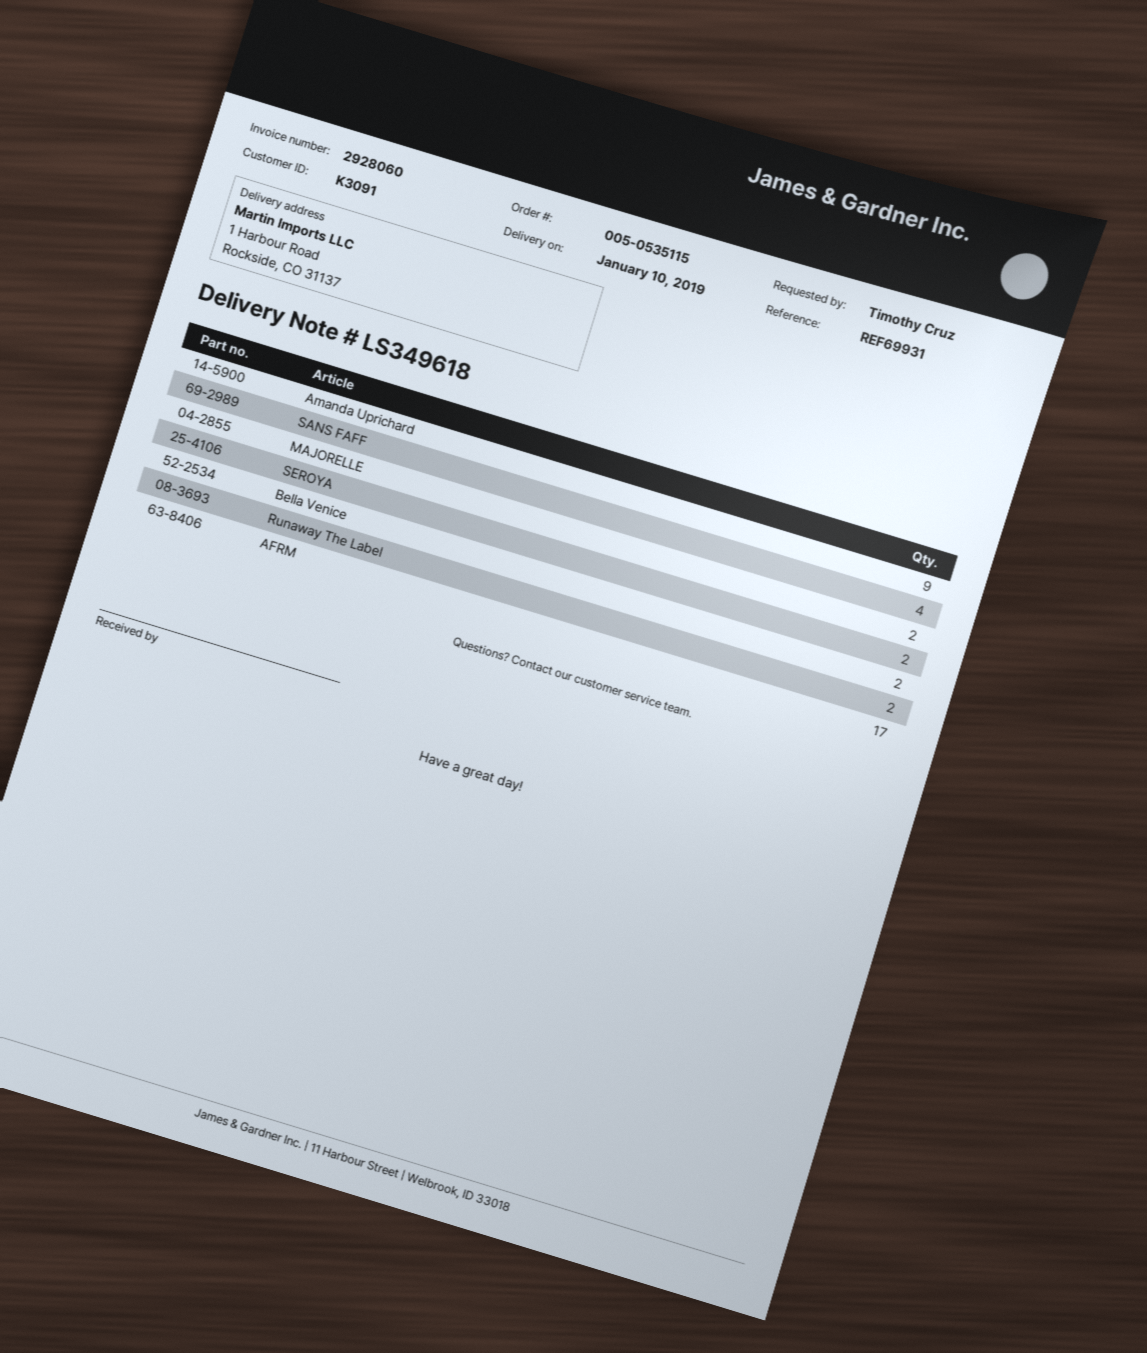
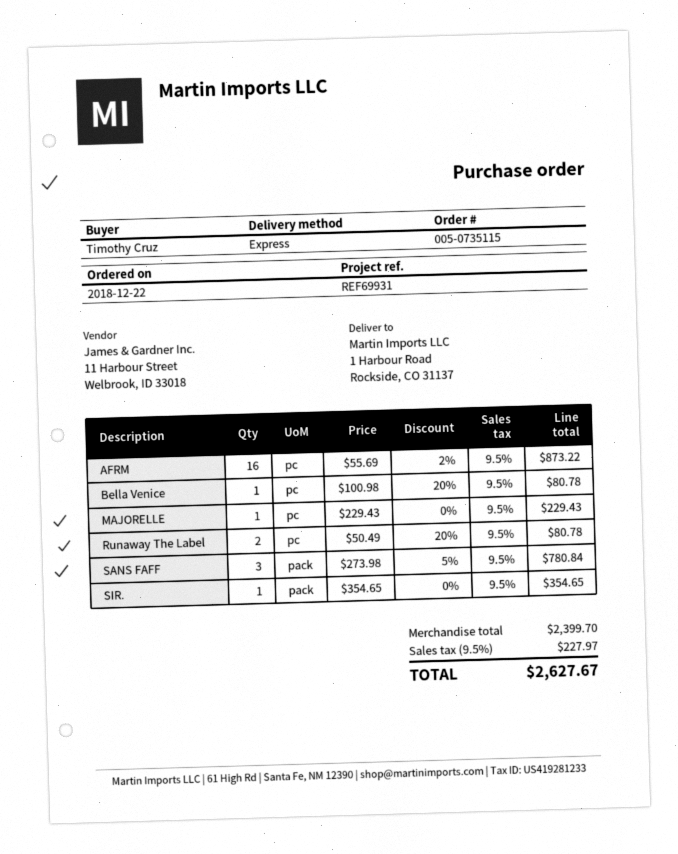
order number: 005-0535115 -> 005-0735115
Amanda Uprichard: 9 -> none
SANS FAFF: 4 -> 3
MAJORELLE: 2 -> 1
SEROYA: 2 -> none
Bella Venice: 2 -> 1
AFRM: 17 -> 16
SIR.: none -> 1

